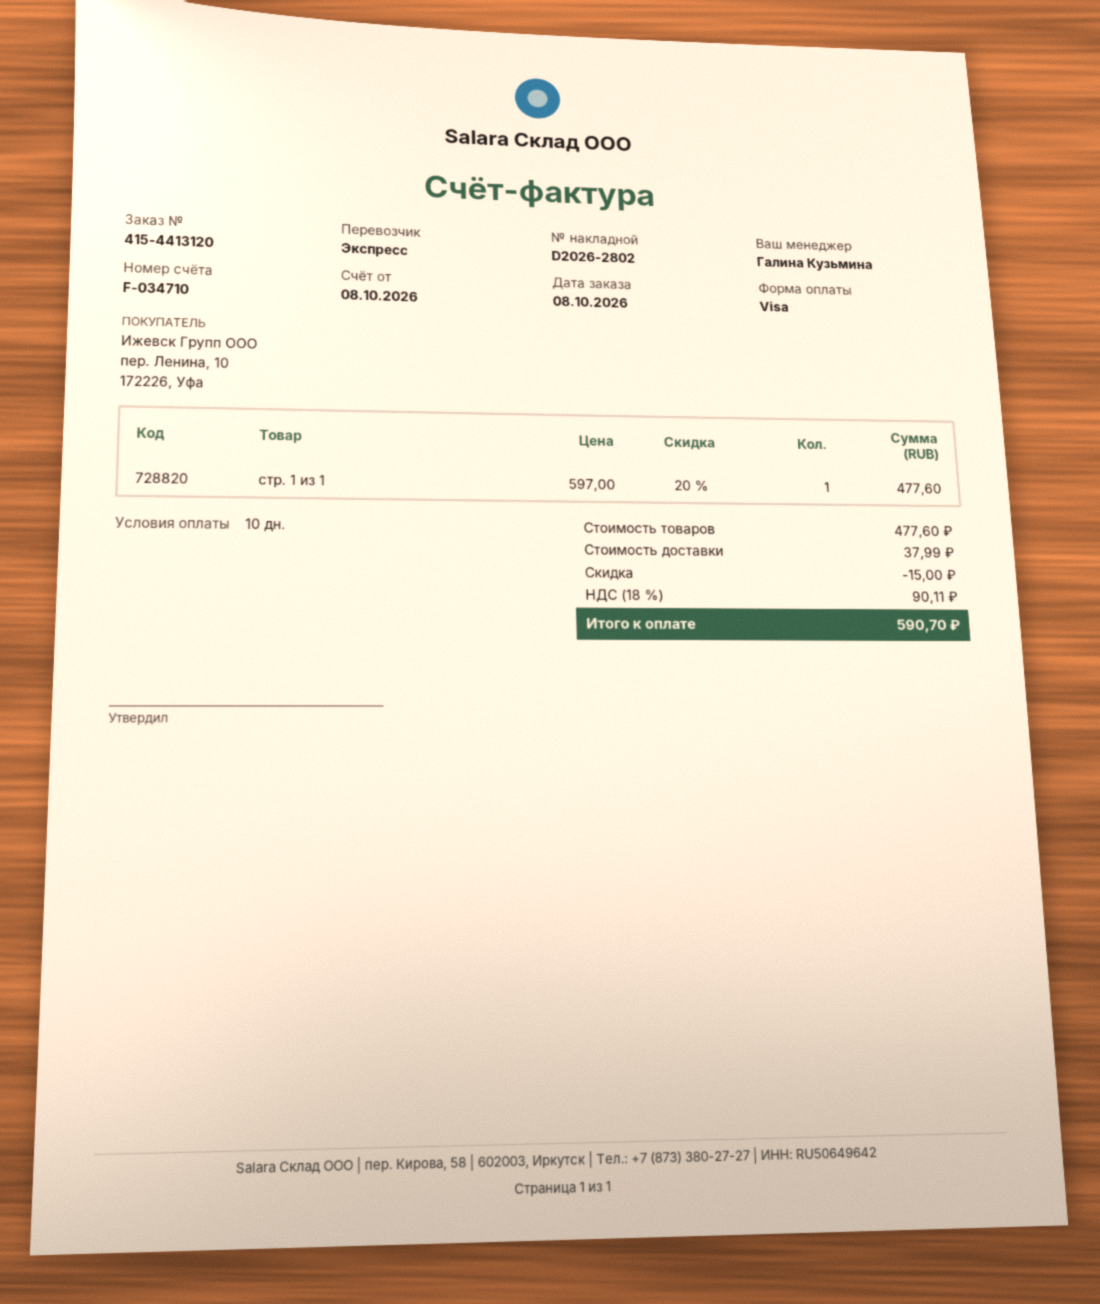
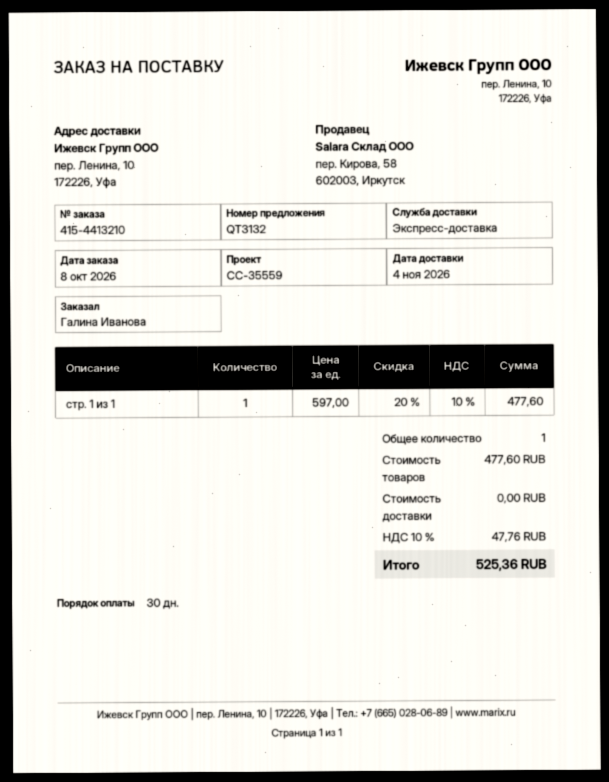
order number: 415-4413120 -> 415-4413210
payment terms: 10 days -> 30 days
discount: 15.00 -> none
shipping: 37.99 -> 0.00
tax: 18% = 90.11 -> 10% = 47.76
total: 590.70 -> 525.36

